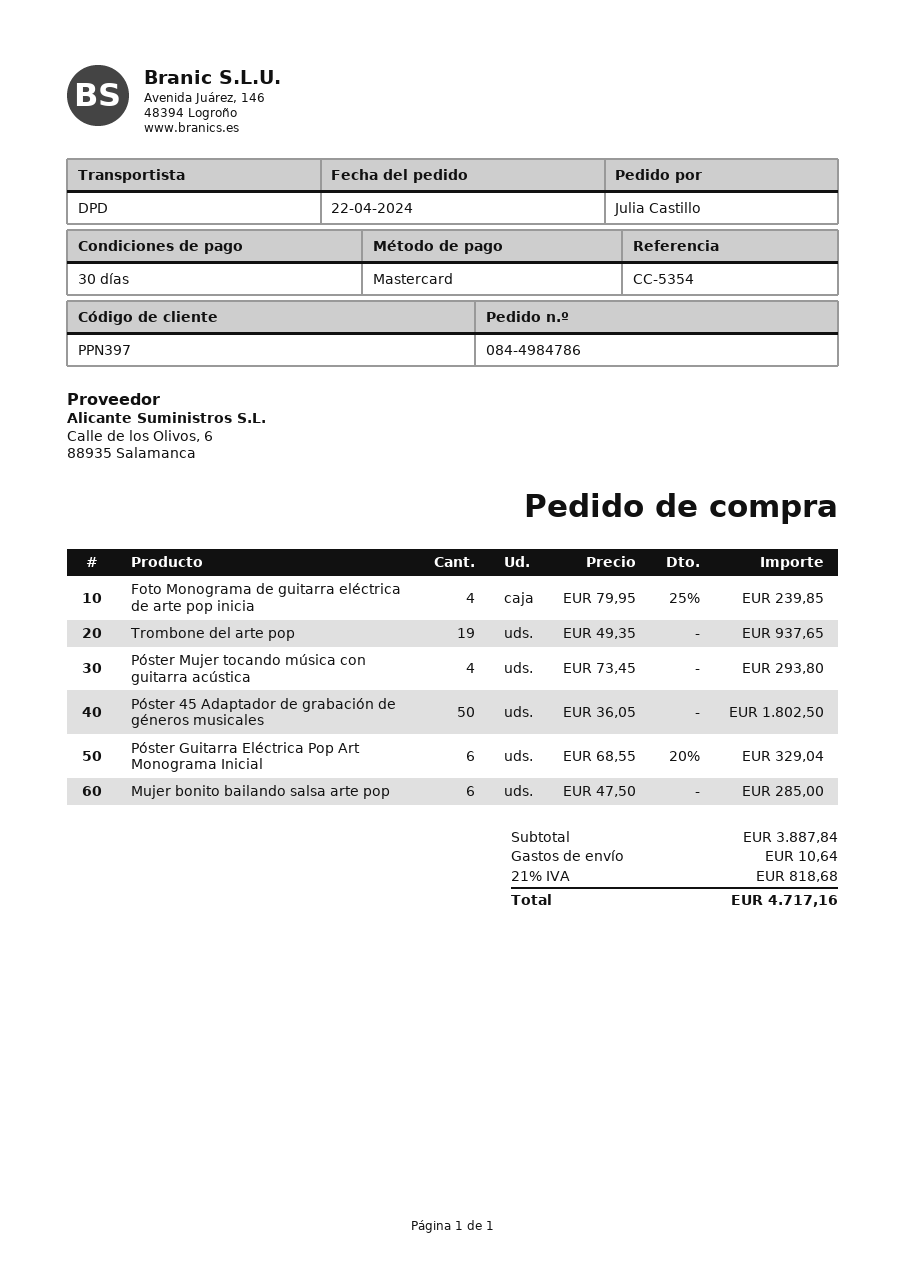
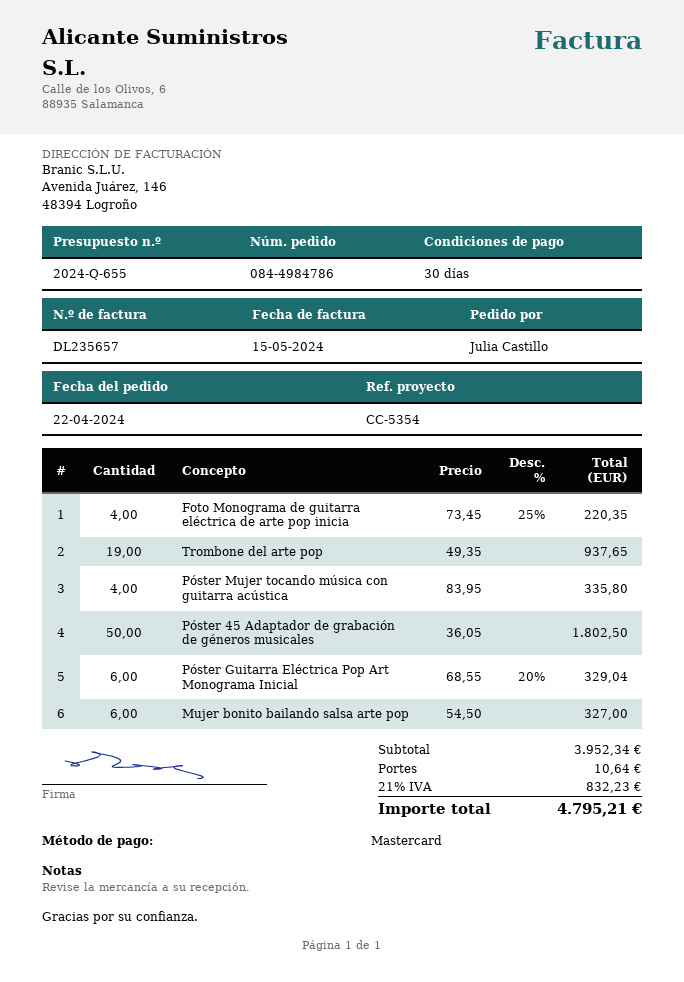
Foto Monograma de guitarra eléctrica de arte pop inicia: 4 x 79.95 - 25% = 239.85 -> 4 x 73.45 - 25% = 220.35
Póster Mujer tocando música con guitarra acústica: 4 x 73.45 = 293.80 -> 4 x 83.95 = 335.80
Mujer bonito bailando salsa arte pop: 6 x 47.50 = 285.00 -> 6 x 54.50 = 327.00
subtotal: 3887.84 -> 3952.34
tax: 21% = 818.68 -> 21% = 832.23
total: 4717.16 -> 4795.21

